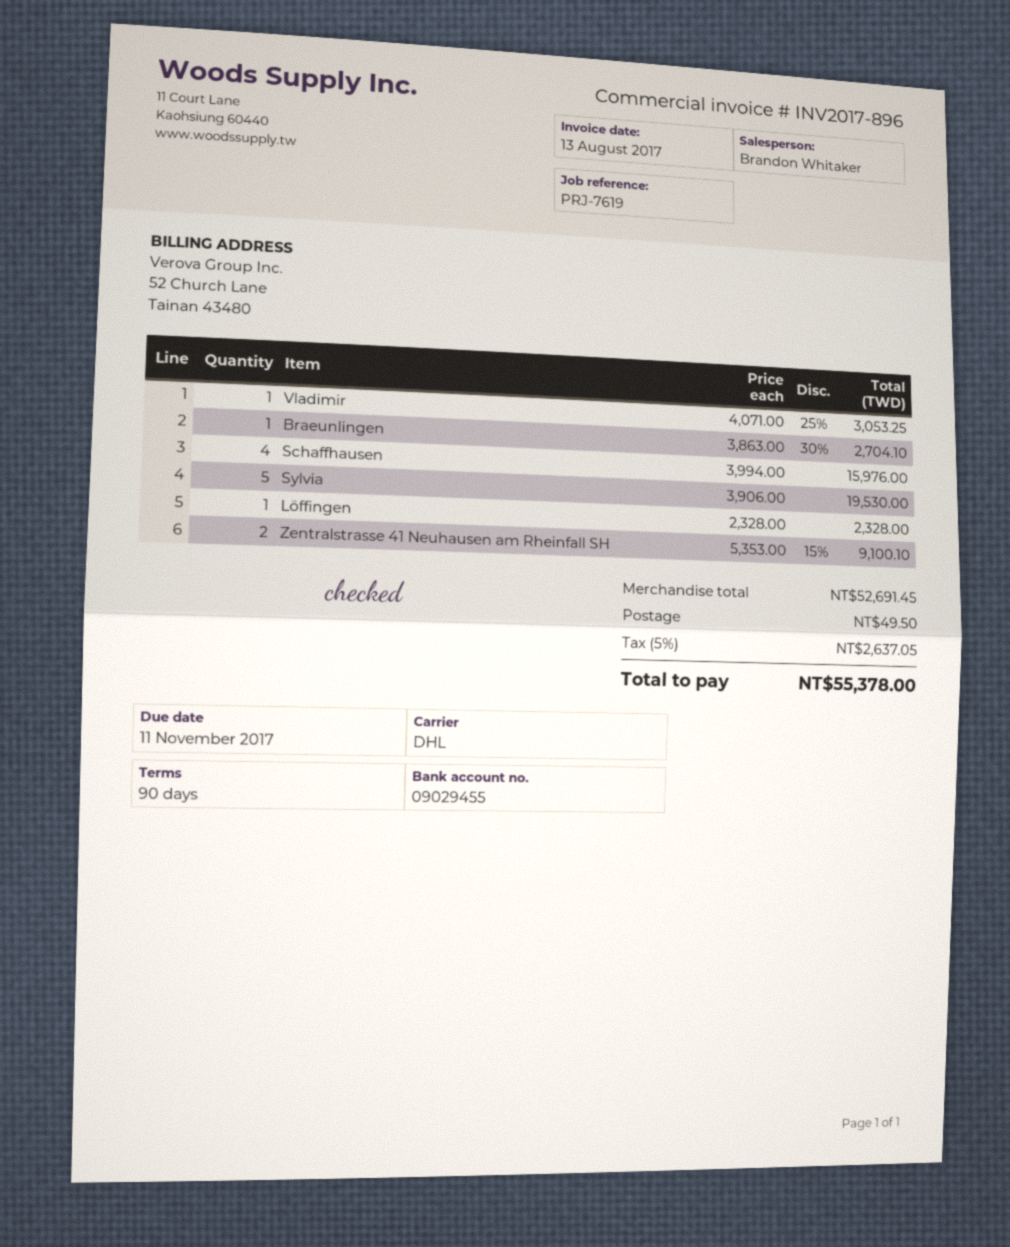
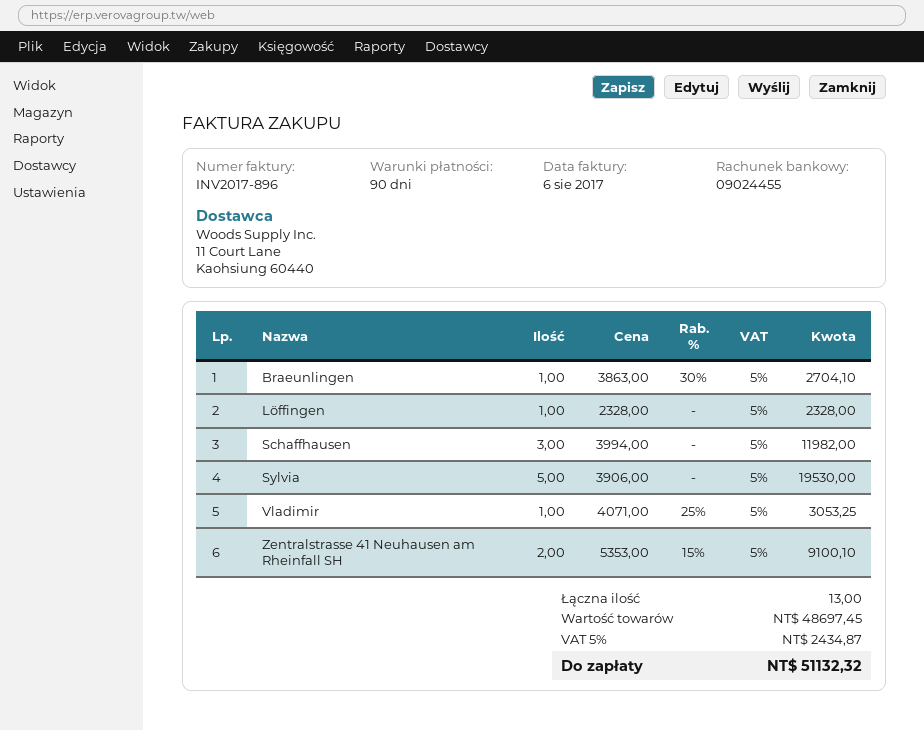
invoice date: 2017-08-13 -> 2017-08-06
bank account: 09029455 -> 09024455
Schaffhausen: 4 x 3994.00 = 15976.00 -> 3 x 3994.00 = 11982.00
subtotal: 52691.45 -> 48697.45
shipping: 49.50 -> none
tax: 5% = 2637.05 -> 5% = 2434.87
total: 55378.00 -> 51132.32

